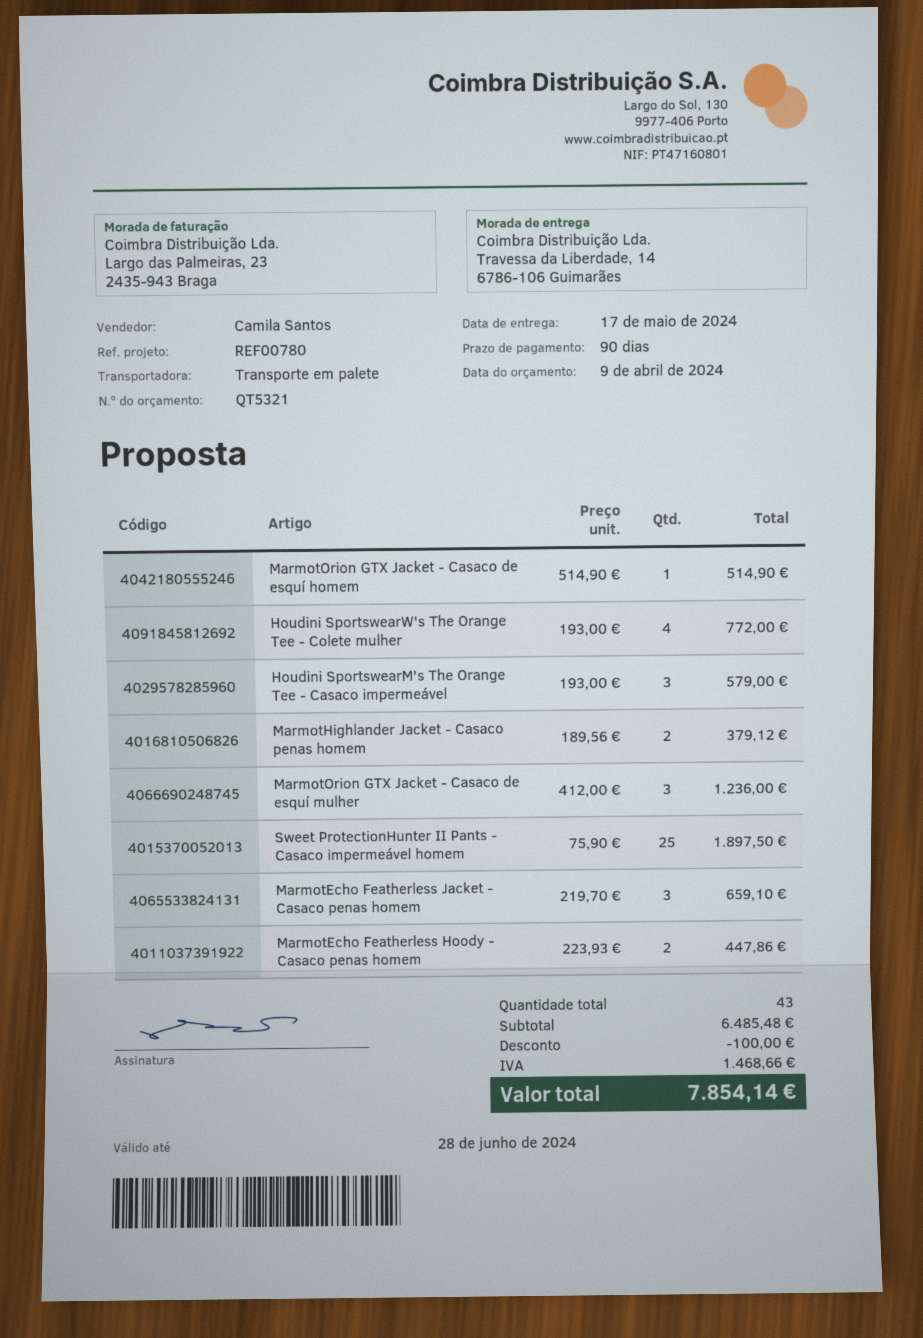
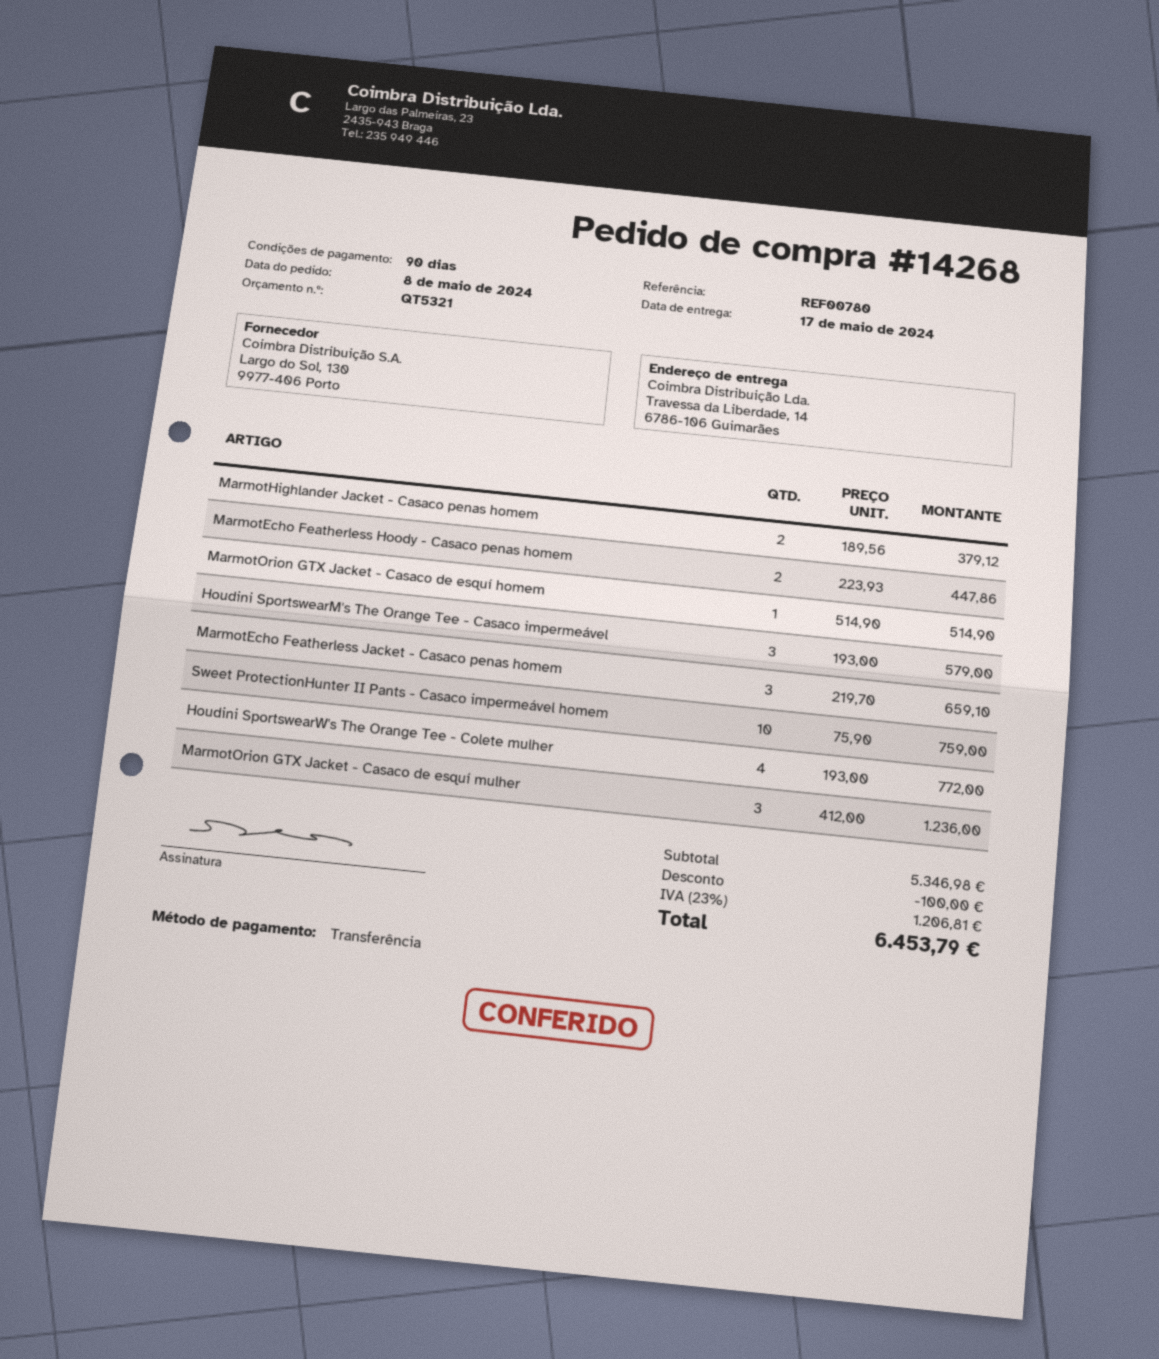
Sweet ProtectionHunter II Pants - Casaco impermeável homem: 25 x 75.90 = 1897.50 -> 10 x 75.90 = 759.00
subtotal: 6485.48 -> 5346.98
tax: 1468.66 -> 1206.81
total: 7854.14 -> 6453.79

